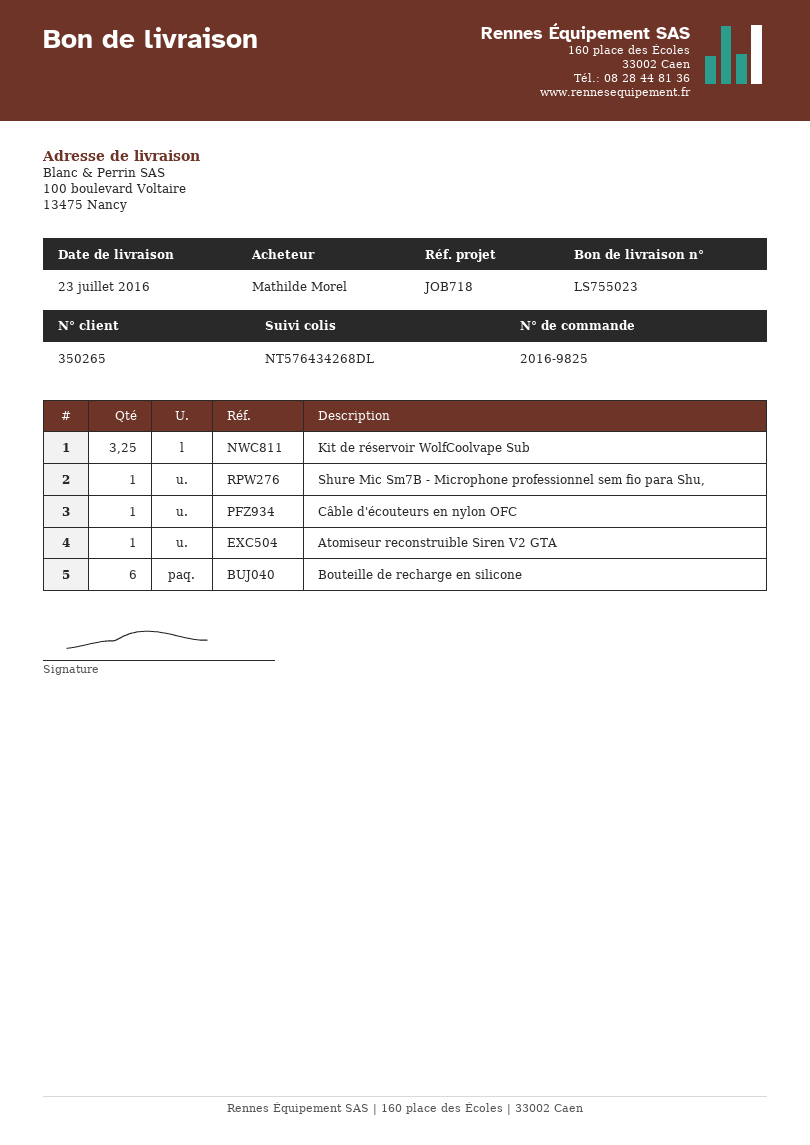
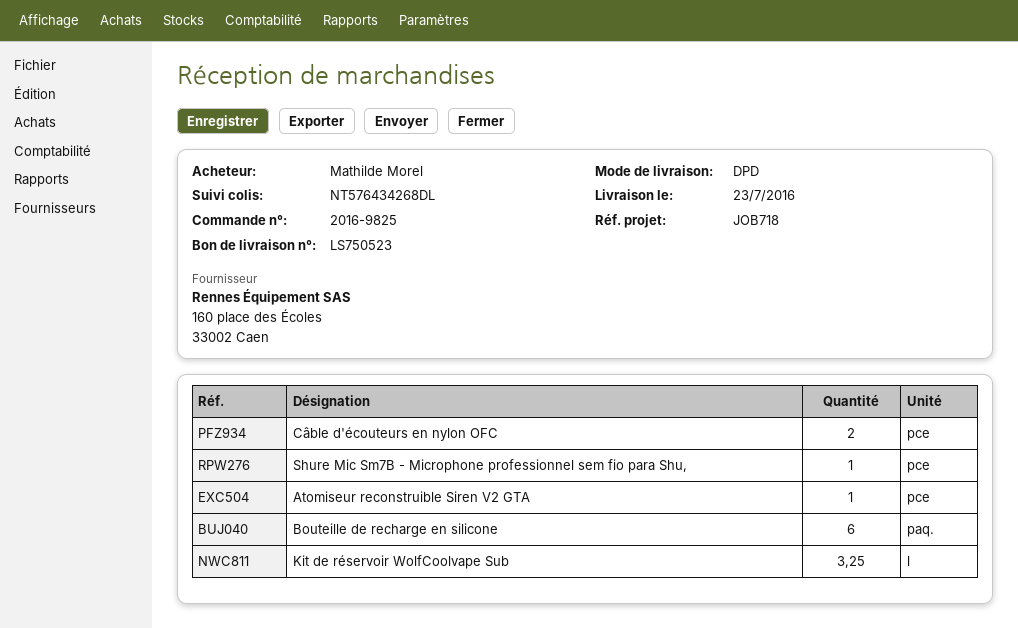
delivery note number: LS755023 -> LS750523
Câble d'écouteurs en nylon OFC: 1 -> 2

